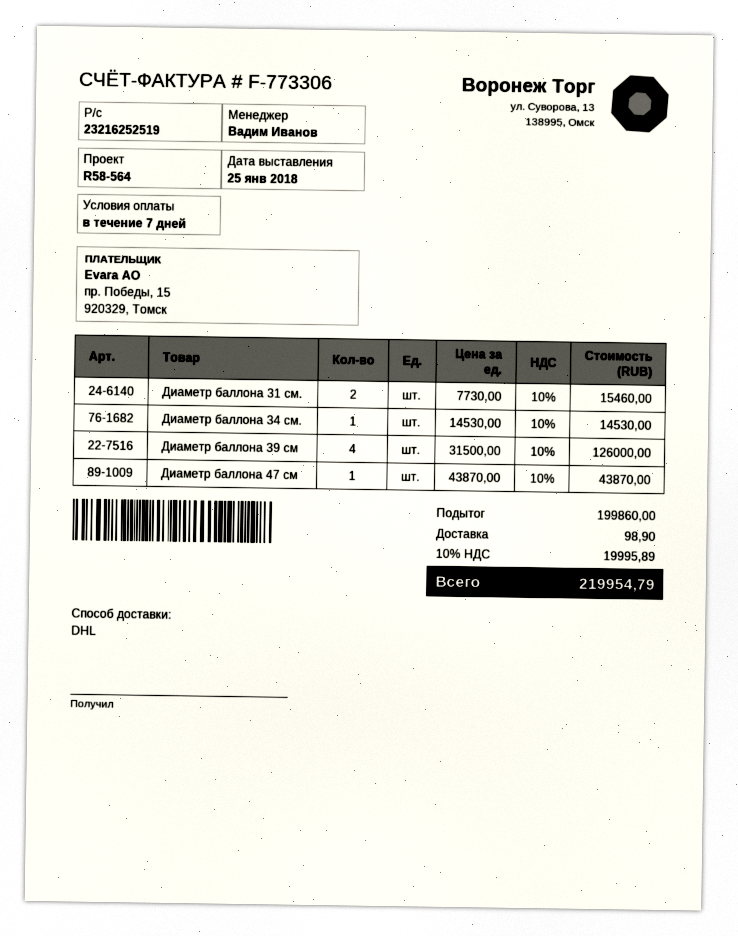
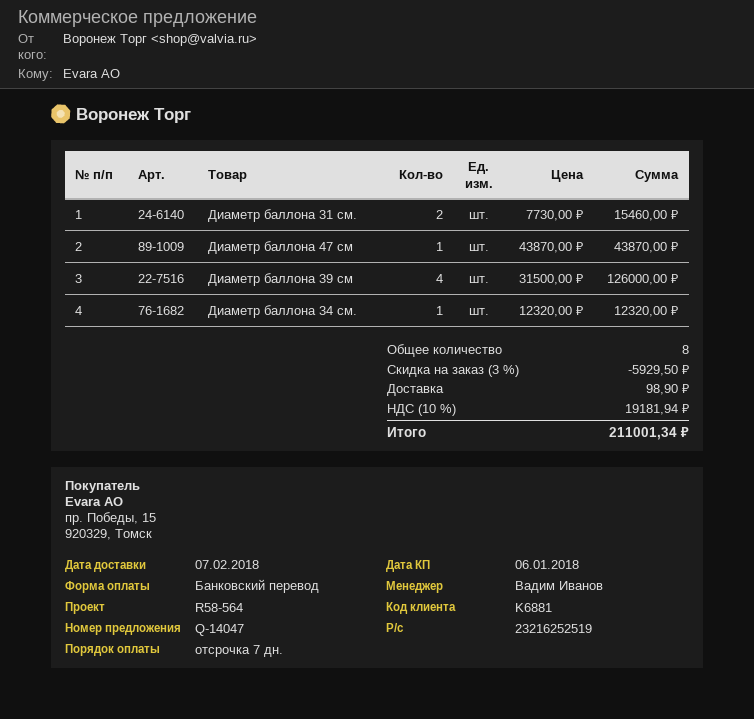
Диаметр баллона 34 см.: 1 x 14530.00 = 14530.00 -> 1 x 12320.00 = 12320.00
discount: none -> 3% = 5929.50
tax: 10% = 19995.89 -> 10% = 19181.94
total: 219954.79 -> 211001.34

